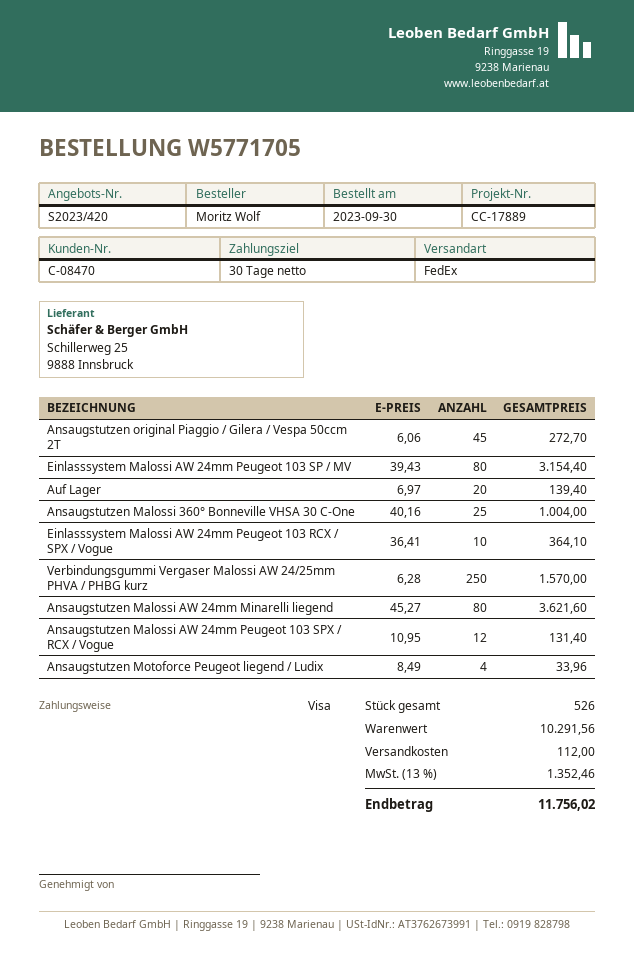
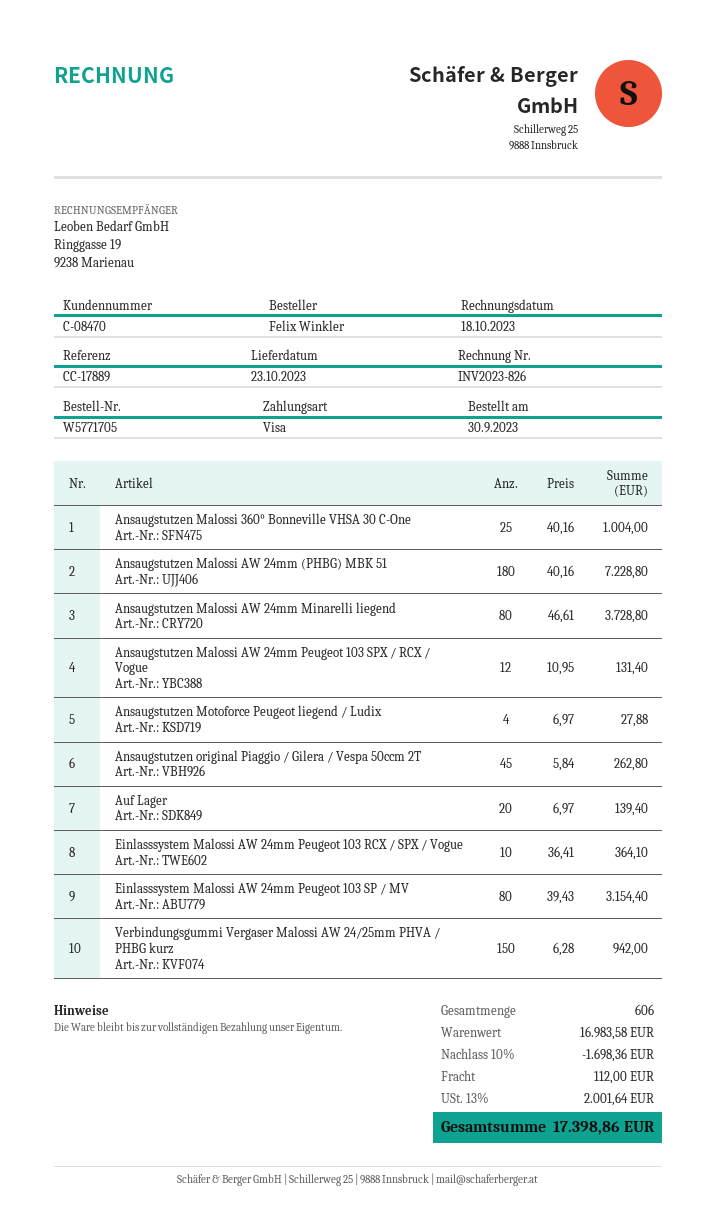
ordered by: Moritz Wolf -> Felix Winkler
Ansaugstutzen original Piaggio / Gilera / Vespa 50ccm 2T: 45 x 6.06 = 272.70 -> 45 x 5.84 = 262.80
Verbindungsgummi Vergaser Malossi AW 24/25mm PHVA / PHBG kurz: 250 x 6.28 = 1570.00 -> 150 x 6.28 = 942.00
Ansaugstutzen Malossi AW 24mm Minarelli liegend: 80 x 45.27 = 3621.60 -> 80 x 46.61 = 3728.80
Ansaugstutzen Motoforce Peugeot liegend / Ludix: 4 x 8.49 = 33.96 -> 4 x 6.97 = 27.88
Ansaugstutzen Malossi AW 24mm (PHBG) MBK 51: none -> 180 x 40.16 = 7228.80
total quantity: 526 -> 606
subtotal: 10291.56 -> 16983.58
discount: none -> 10% = 1698.36
tax: 13% = 1352.46 -> 13% = 2001.64
total: 11756.02 -> 17398.86

